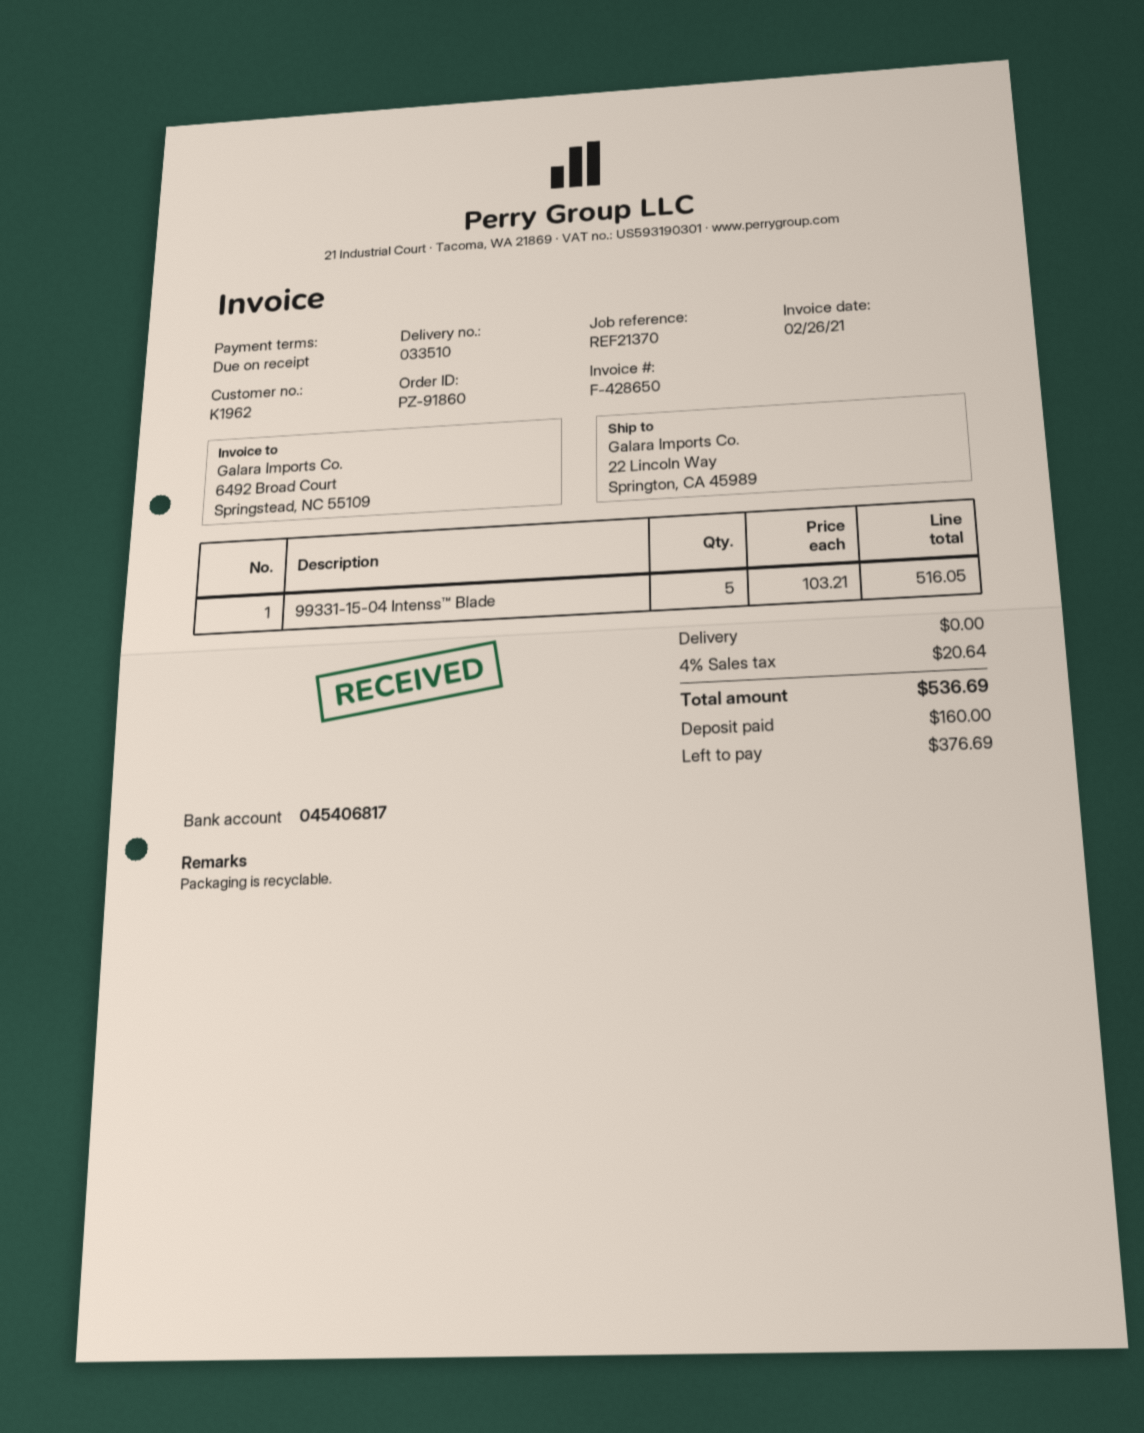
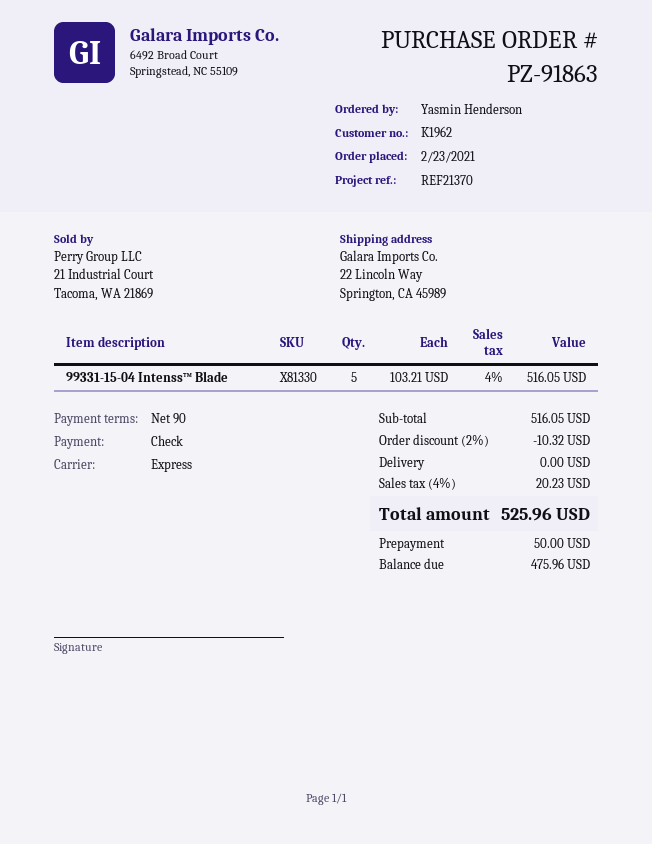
order number: PZ-91860 -> PZ-91863
payment terms: on receipt -> 90 days
discount: none -> 2% = 10.32
tax: 4% = 20.64 -> 4% = 20.23
total: 536.69 -> 525.96
deposit: 160.00 -> 50.00
balance: 376.69 -> 475.96

